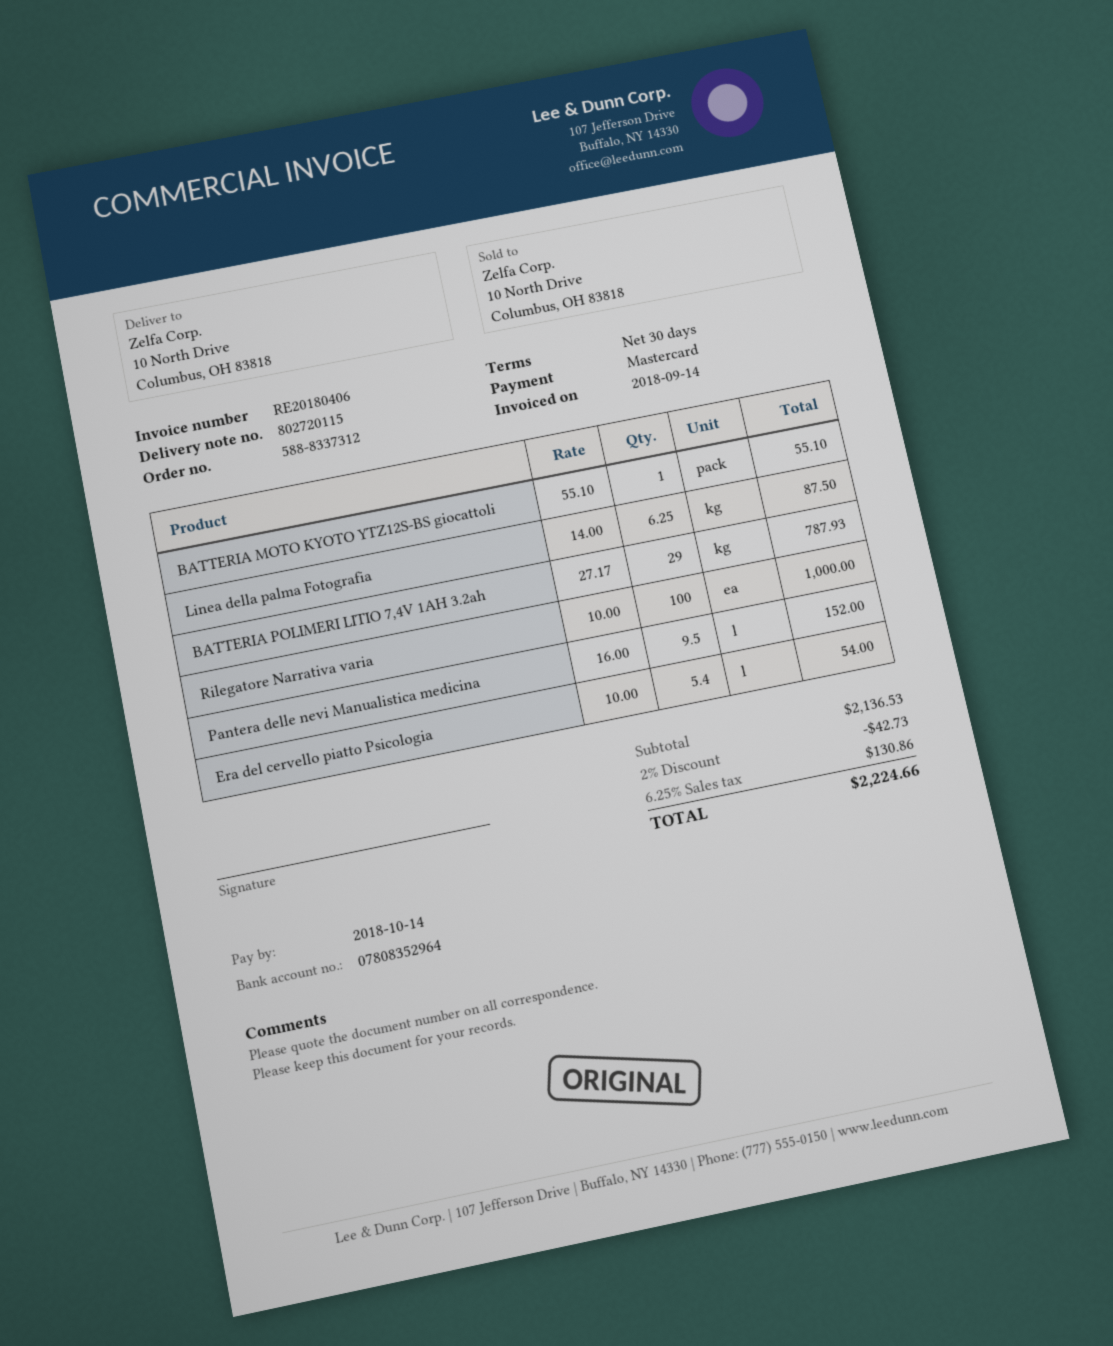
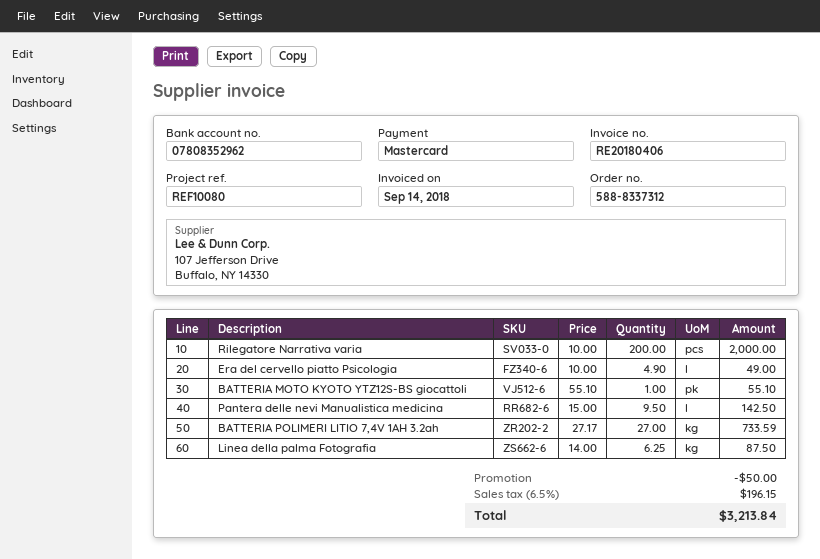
bank account: 07808352964 -> 07808352962
BATTERIA POLIMERI LITIO 7,4V 1AH 3.2ah: 29 x 27.17 = 787.93 -> 27 x 27.17 = 733.59
Rilegatore Narrativa varia: 100 x 10.00 = 1000.00 -> 200 x 10.00 = 2000.00
Pantera delle nevi Manualistica medicina: 9.5 x 16.00 = 152.00 -> 9.5 x 15.00 = 142.50
Era del cervello piatto Psicologia: 5.4 x 10.00 = 54.00 -> 4.9 x 10.00 = 49.00
discount: 42.73 -> 50.00
tax: 6.25% = 130.86 -> 6.5% = 196.15
total: 2224.66 -> 3213.84

